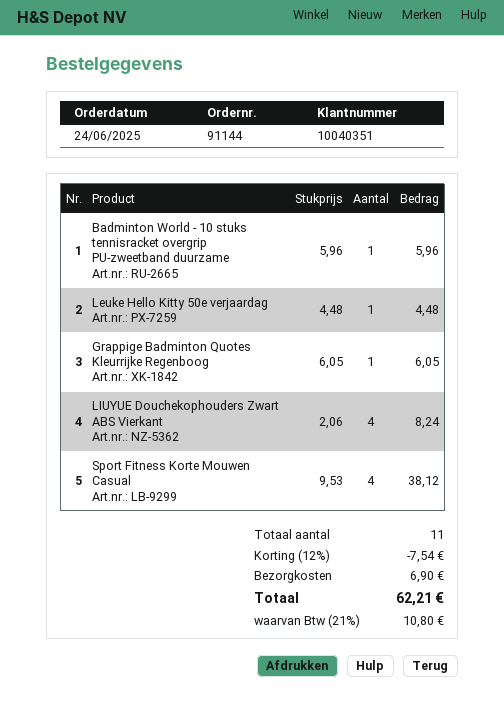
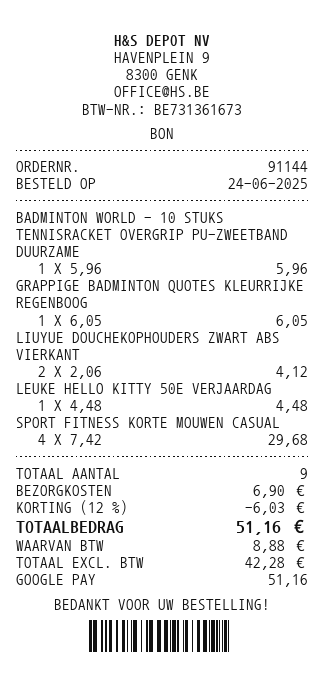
LIUYUE Douchekophouders Zwart ABS Vierkant: 4 x 2.06 = 8.24 -> 2 x 2.06 = 4.12
Sport Fitness Korte Mouwen Casual: 4 x 9.53 = 38.12 -> 4 x 7.42 = 29.68
total quantity: 11 -> 9
discount: 12% = 7.54 -> 12% = 6.03
tax: 10.80 -> 8.88
total: 62.21 -> 51.16

